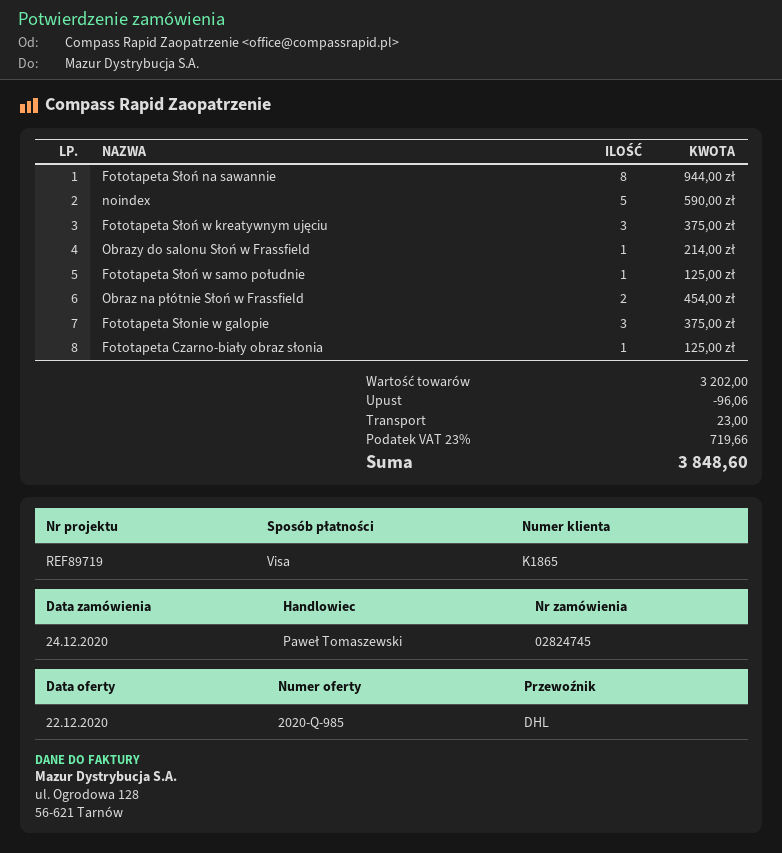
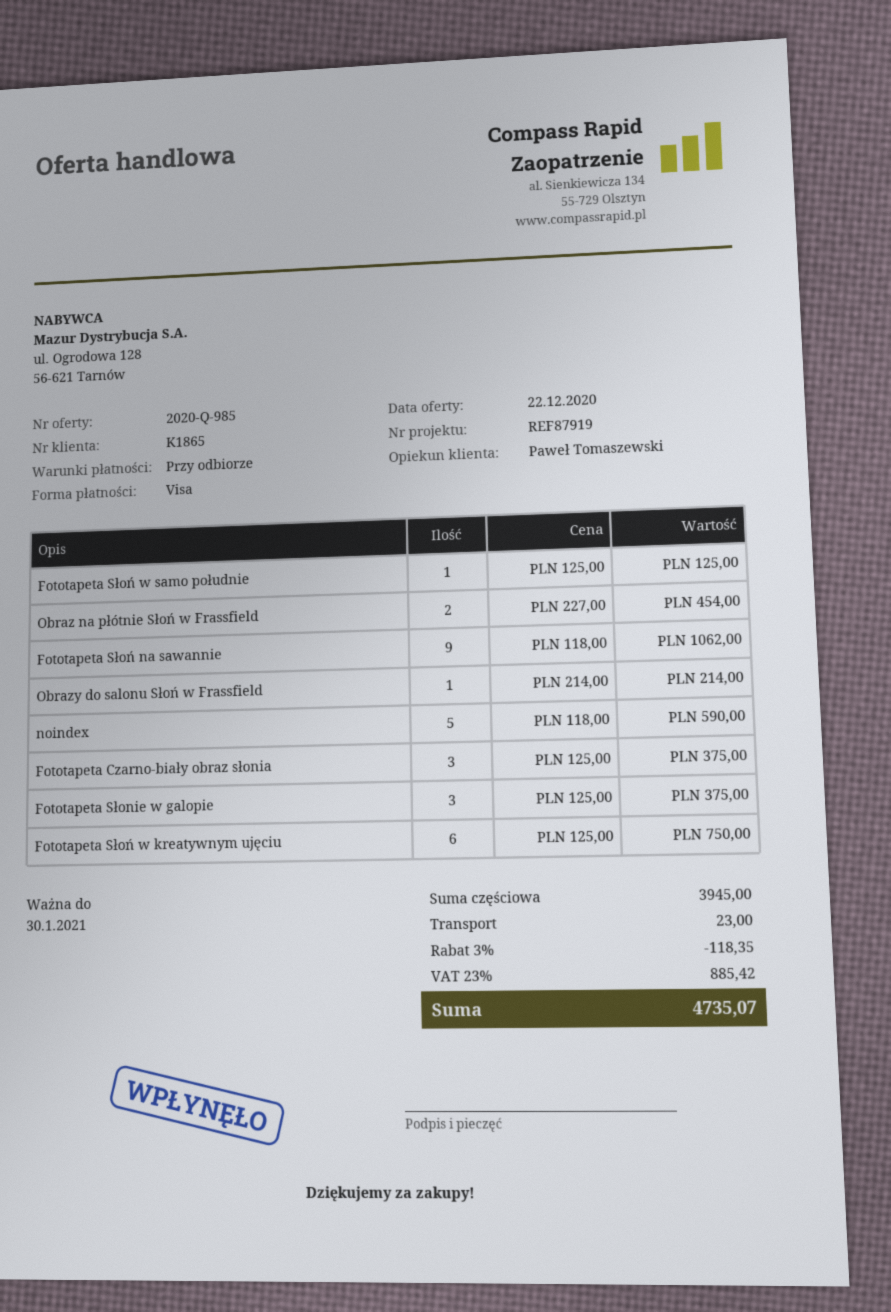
reference: REF89719 -> REF87919
Fototapeta Słoń na sawannie: 8 for 944.00 -> 9 for 1062.00
Fototapeta Słoń w kreatywnym ujęciu: 3 for 375.00 -> 6 for 750.00
Fototapeta Czarno-biały obraz słonia: 1 for 125.00 -> 3 for 375.00
subtotal: 3202.00 -> 3945.00
discount: 96.06 -> 118.35
tax: 23% = 719.66 -> 23% = 885.42
total: 3848.60 -> 4735.07

